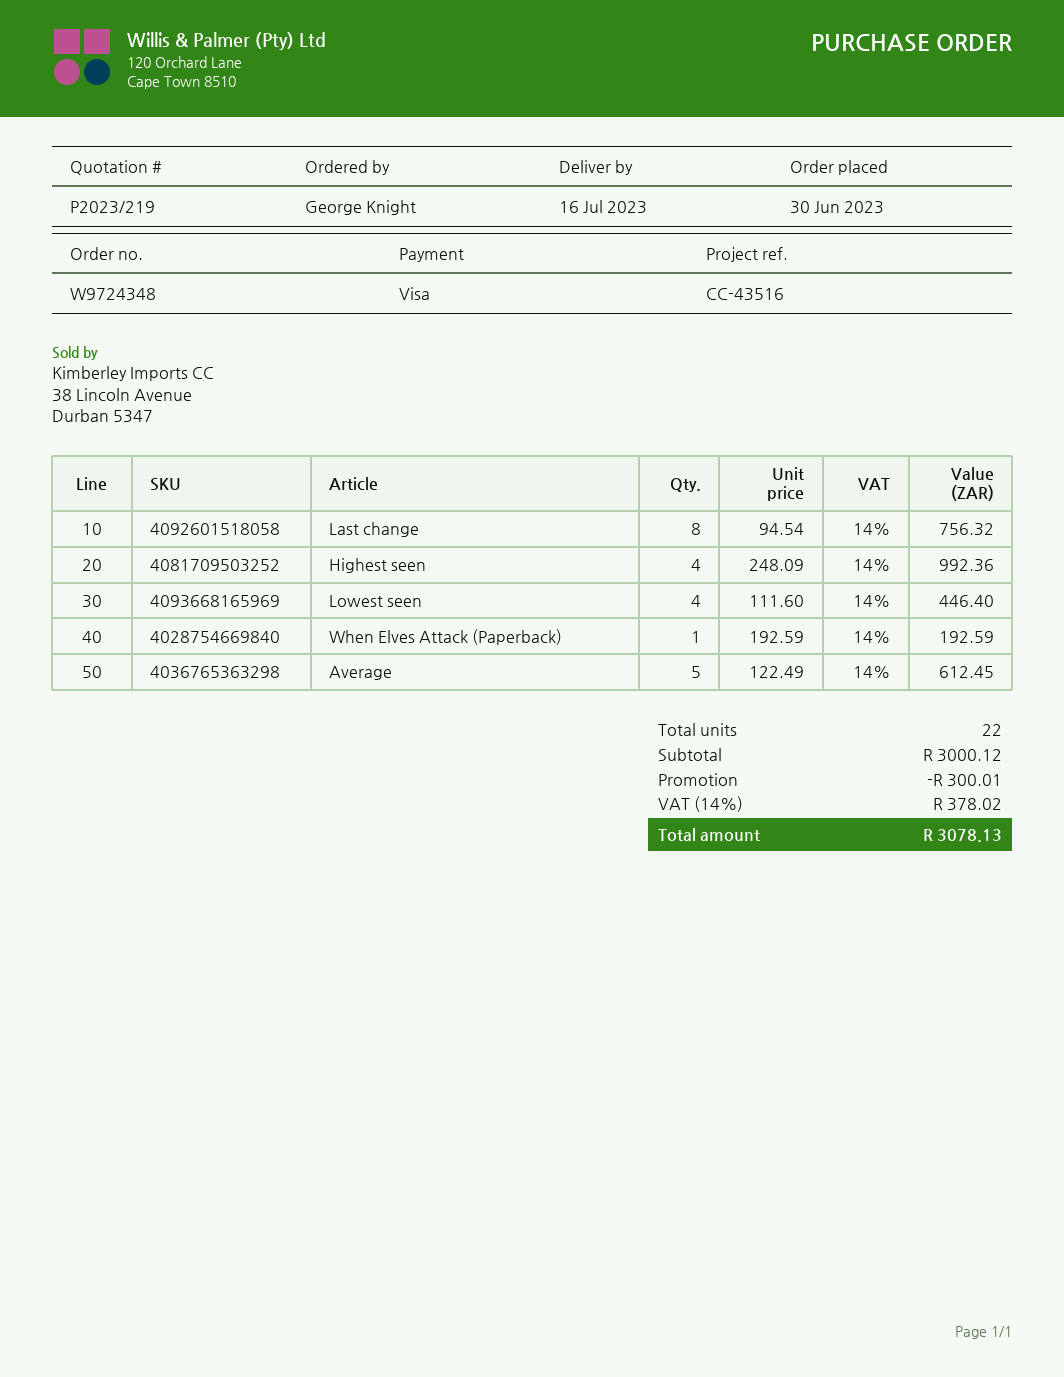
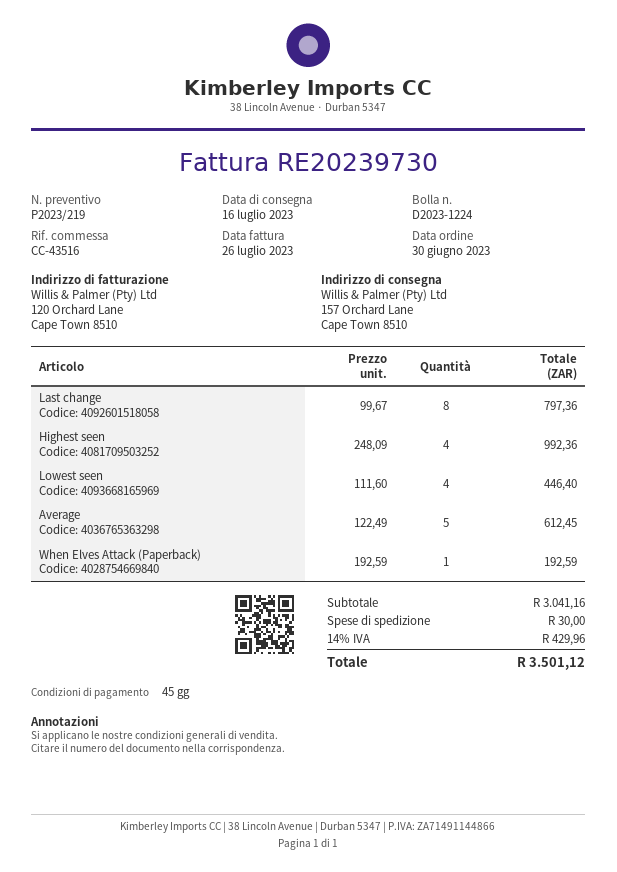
Last change: 8 x 94.54 = 756.32 -> 8 x 99.67 = 797.36
subtotal: 3000.12 -> 3041.16
discount: 300.01 -> none
shipping: none -> 30.00
tax: 14% = 378.02 -> 14% = 429.96
total: 3078.13 -> 3501.12

